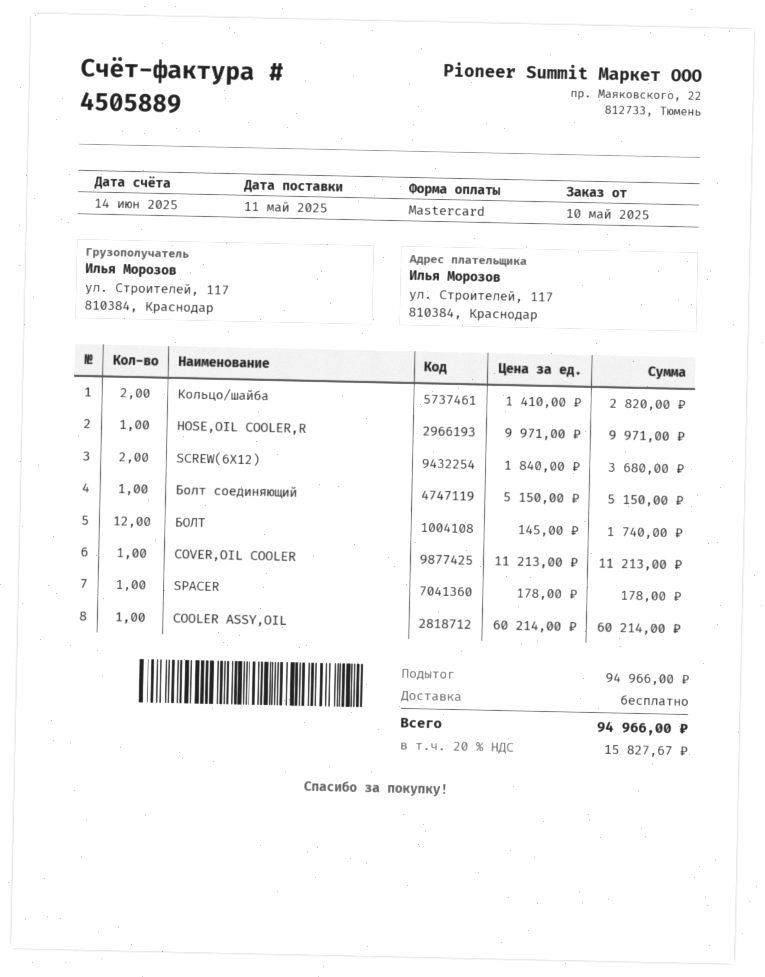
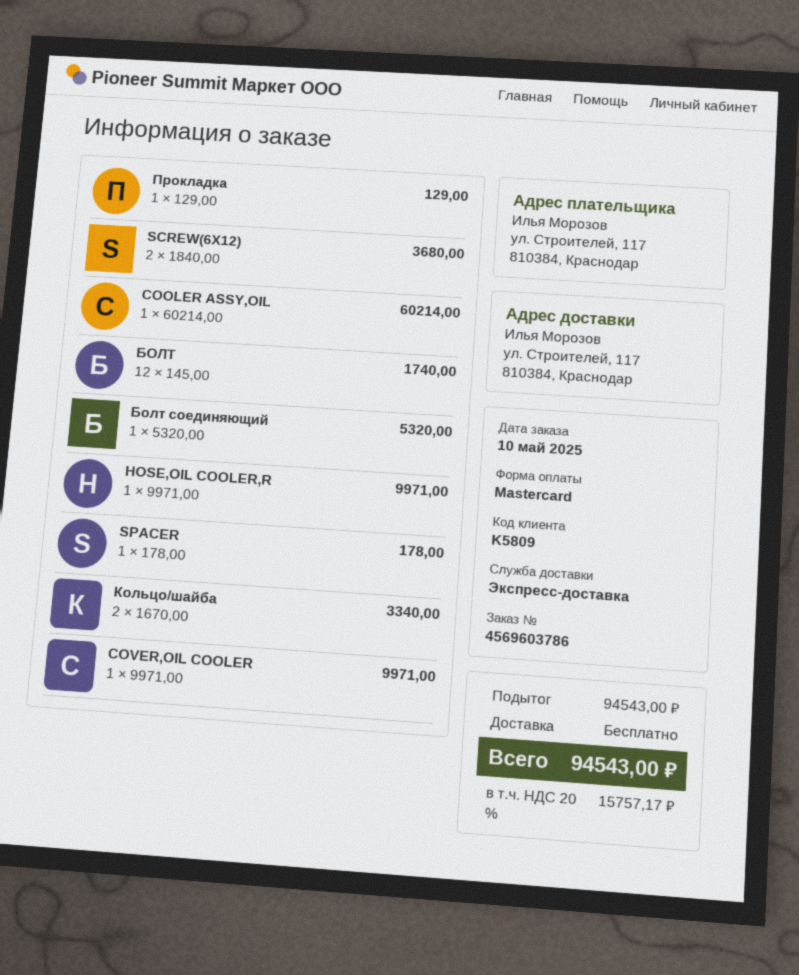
Кольцо/шайба: 2 x 1410.00 = 2820.00 -> 2 x 1670.00 = 3340.00
Болт соединяющий: 1 x 5150.00 = 5150.00 -> 1 x 5320.00 = 5320.00
COVER,OIL COOLER: 1 x 11213.00 = 11213.00 -> 1 x 9971.00 = 9971.00
Прокладка: none -> 1 x 129.00 = 129.00
subtotal: 94966.00 -> 94543.00
tax: 20% = 15827.67 -> 20% = 15757.17
total: 94966.00 -> 94543.00

